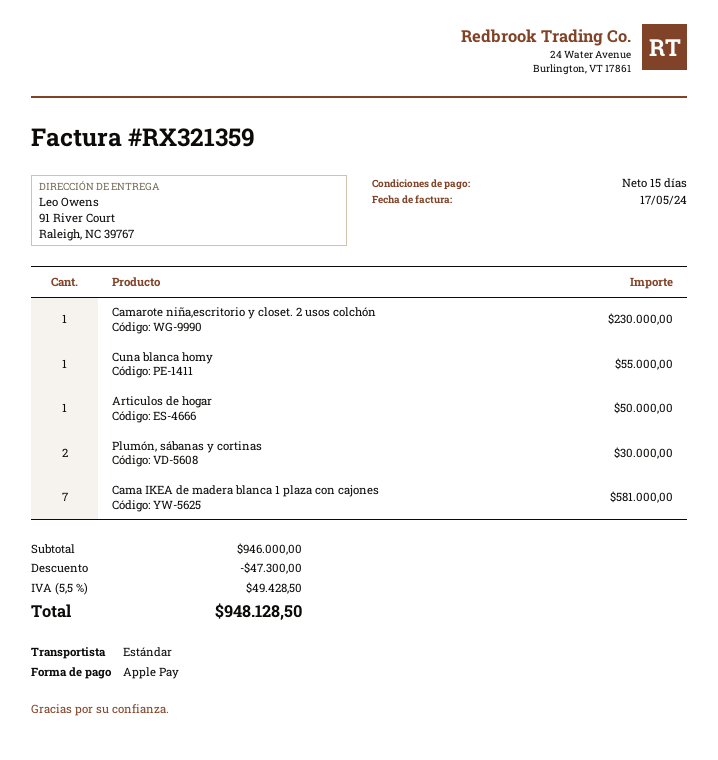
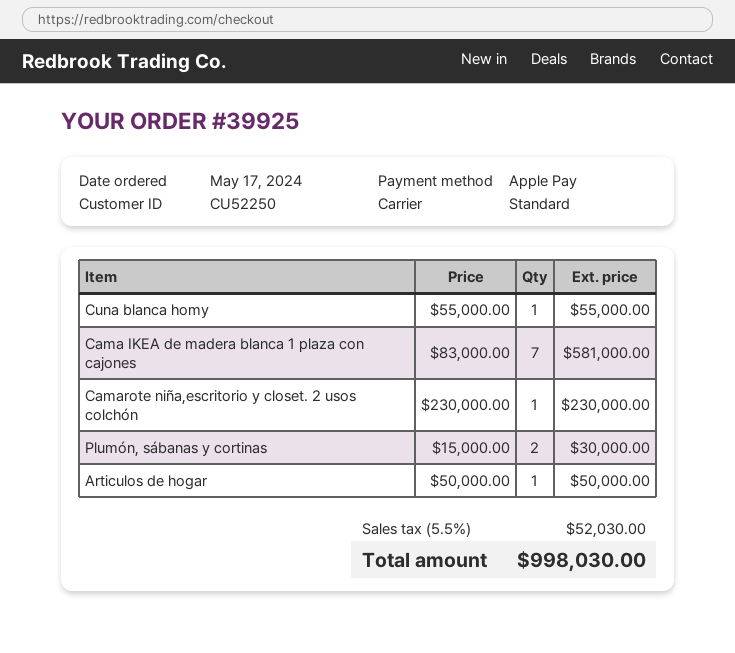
discount: 47300.00 -> none
tax: 5.5% = 49428.50 -> 5.5% = 52030.00
total: 948128.50 -> 998030.00

